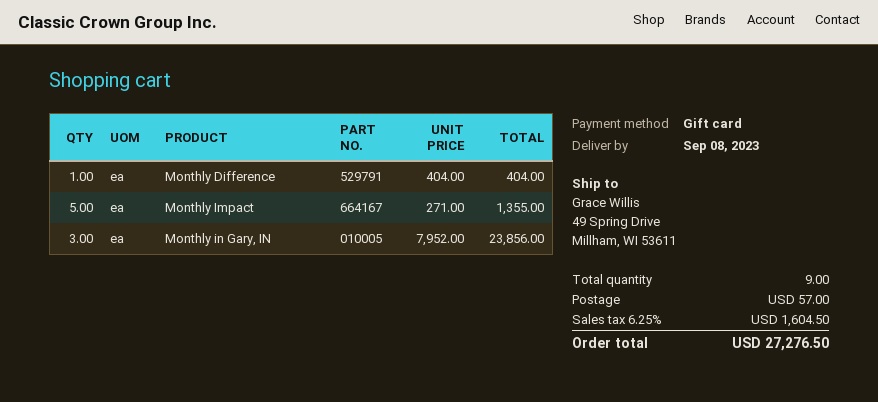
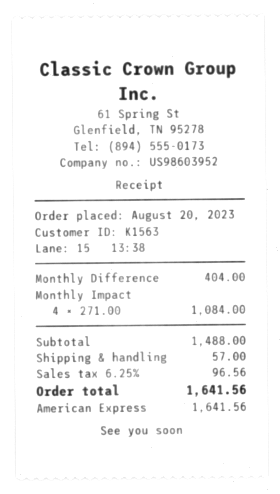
payment method: gift card -> American Express
Monthly Impact: 5 x 271.00 = 1355.00 -> 4 x 271.00 = 1084.00
Monthly in Gary, IN: 3 x 7952.00 = 23856.00 -> none
tax: 6.25% = 1604.50 -> 6.25% = 96.56
total: 27276.50 -> 1641.56

